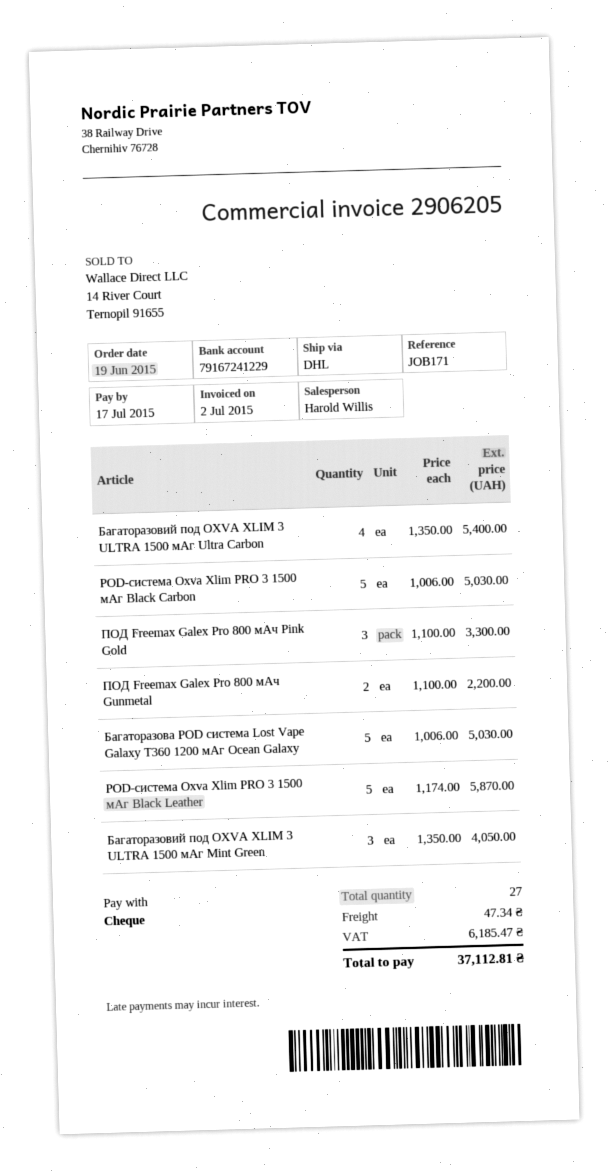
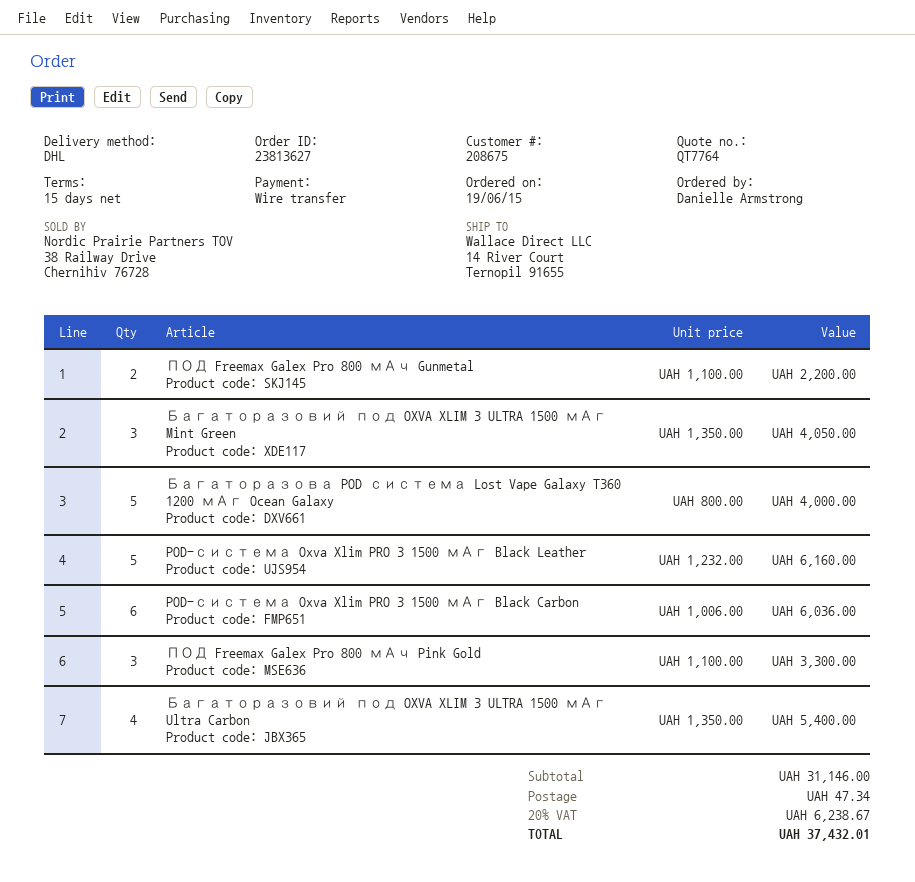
payment method: cheque -> bank transfer
POD-система Oxva Xlim PRO 3 1500 мАг Black Carbon: 5 x 1006.00 = 5030.00 -> 6 x 1006.00 = 6036.00
Багаторазова POD система Lost Vape Galaxy T360 1200 мАг Ocean Galaxy: 5 x 1006.00 = 5030.00 -> 5 x 800.00 = 4000.00
POD-система Oxva Xlim PRO 3 1500 мАг Black Leather: 5 x 1174.00 = 5870.00 -> 5 x 1232.00 = 6160.00
tax: 6185.47 -> 6238.67
total: 37112.81 -> 37432.01

